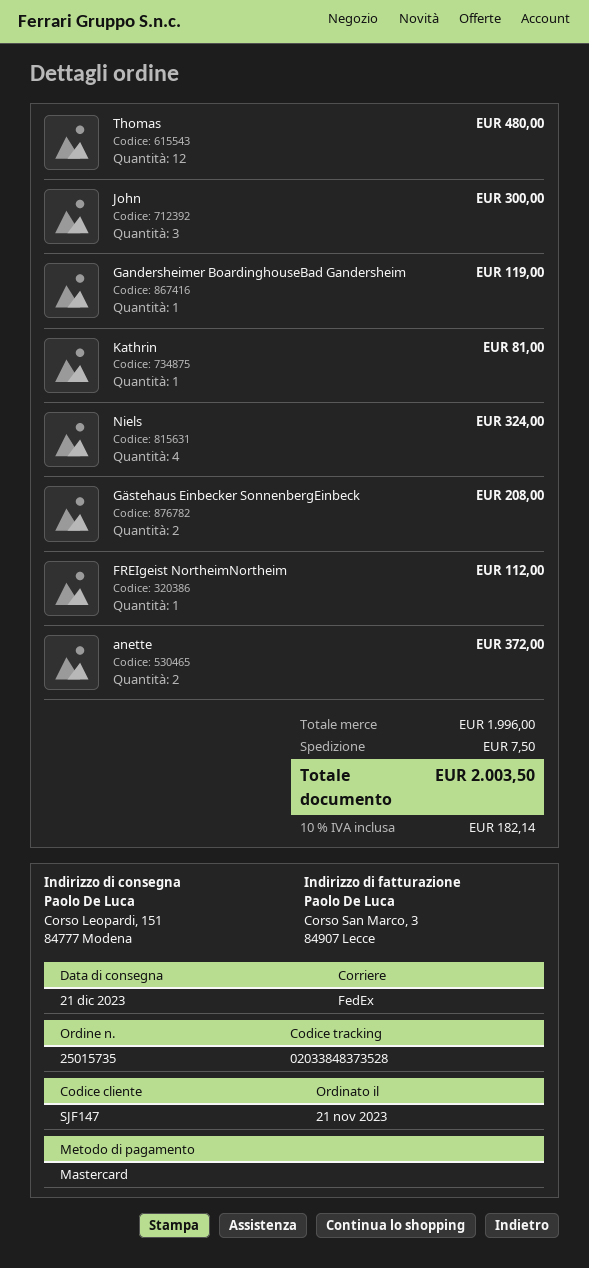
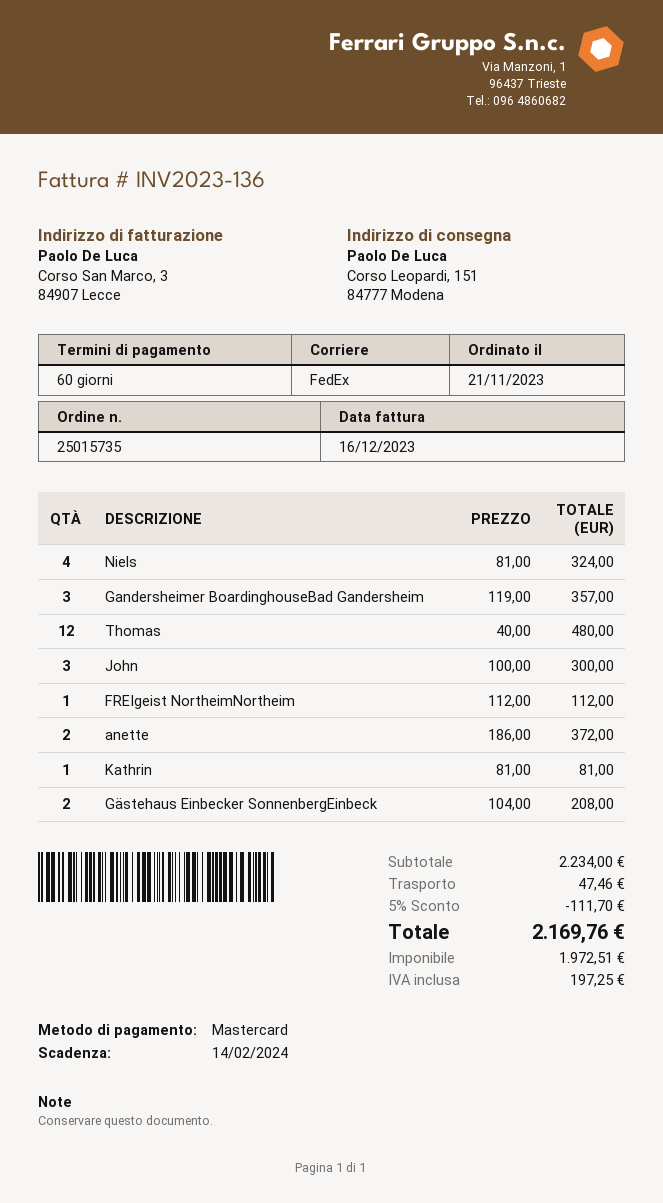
Gandersheimer BoardinghouseBad Gandersheim: 1 for 119.00 -> 3 for 357.00
subtotal: 1996.00 -> 2234.00
discount: none -> 5% = 111.70
shipping: 7.50 -> 47.46
tax: 182.14 -> 197.25
total: 2003.50 -> 2169.76

